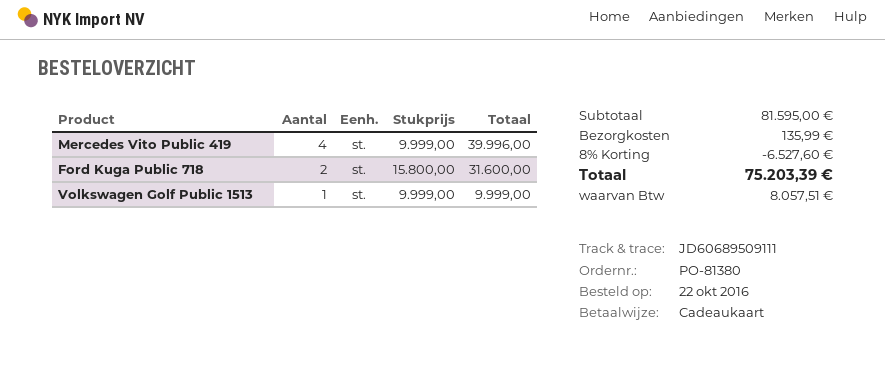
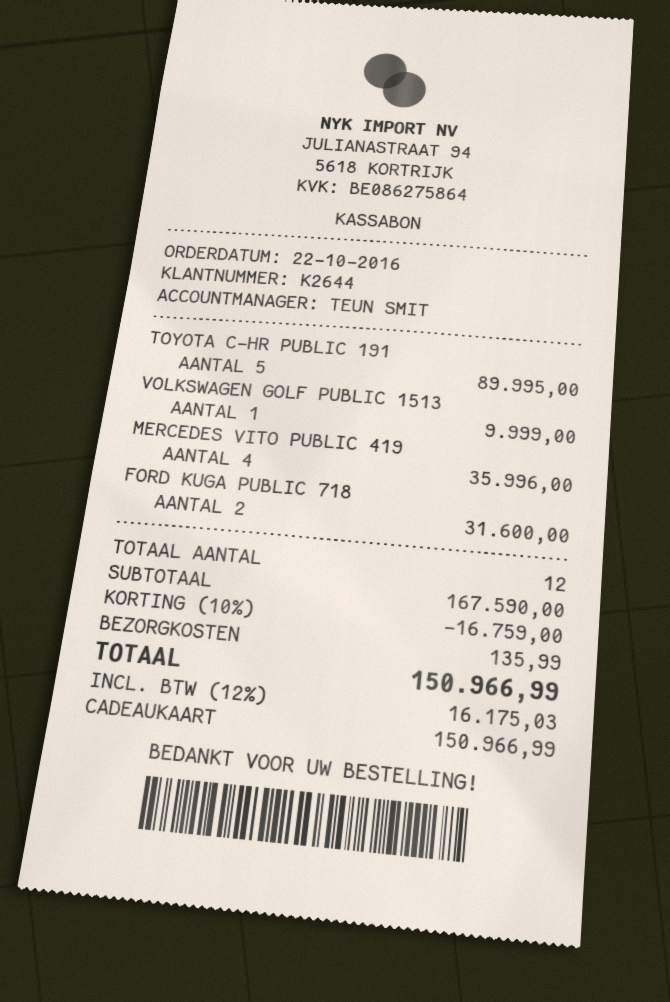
Mercedes Vito Public 419: 4 for 39996.00 -> 4 for 35996.00
TOYOTA C-HR PUBLIC 191: none -> 5 for 89995.00
subtotal: 81595.00 -> 167590.00
discount: 8% = 6527.60 -> 10% = 16759.00
tax: 8057.51 -> 16175.03
total: 75203.39 -> 150966.99

